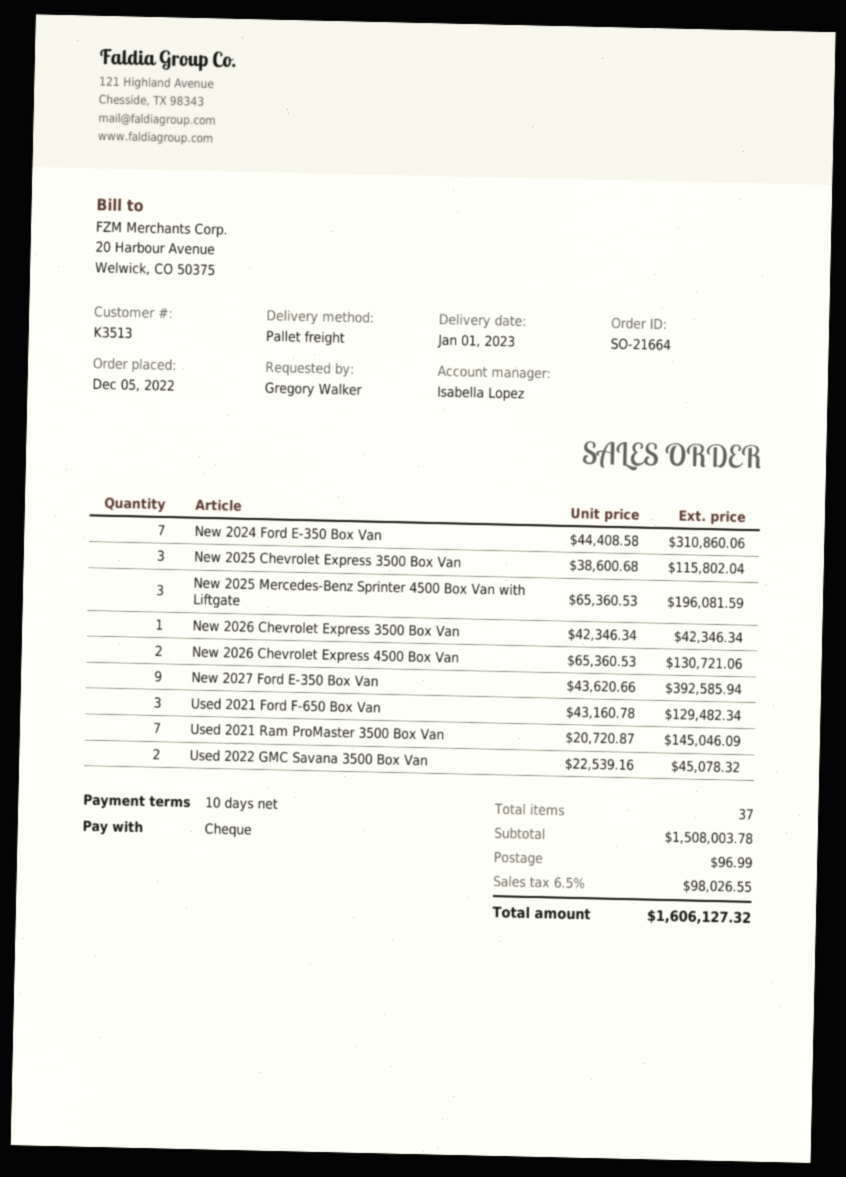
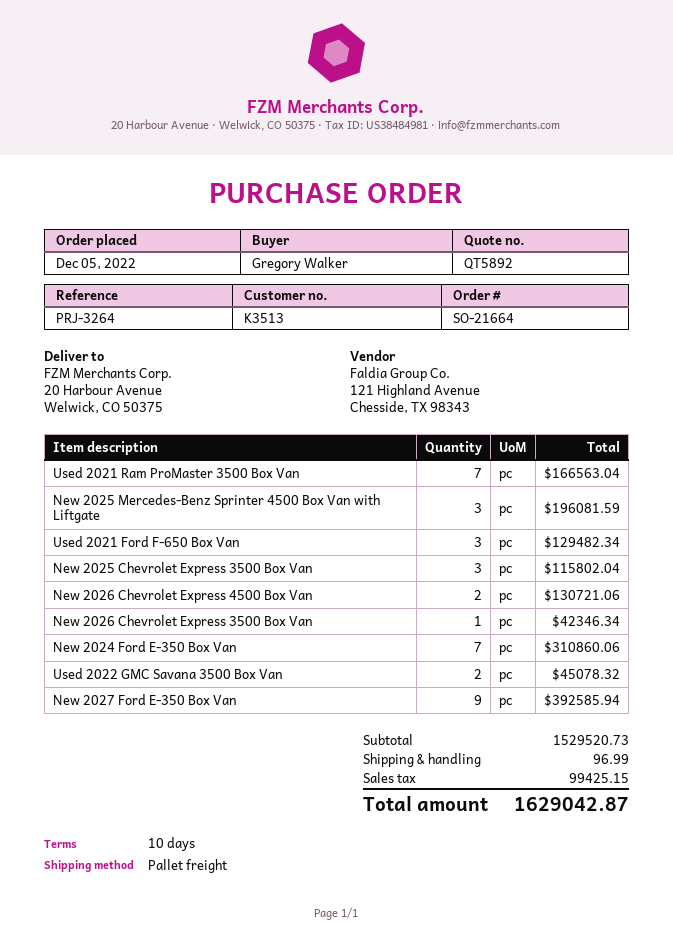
Used 2021 Ram ProMaster 3500 Box Van: 7 for 145046.09 -> 7 for 166563.04
subtotal: 1508003.78 -> 1529520.73
tax: 98026.55 -> 99425.15
total: 1606127.32 -> 1629042.87

